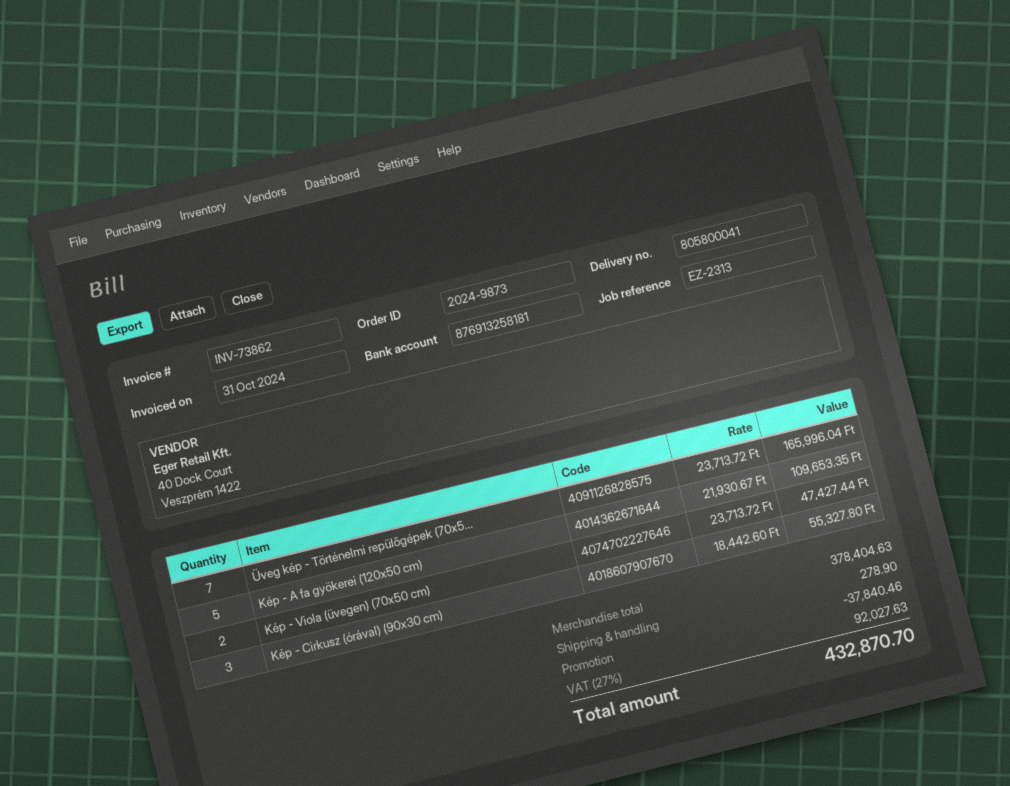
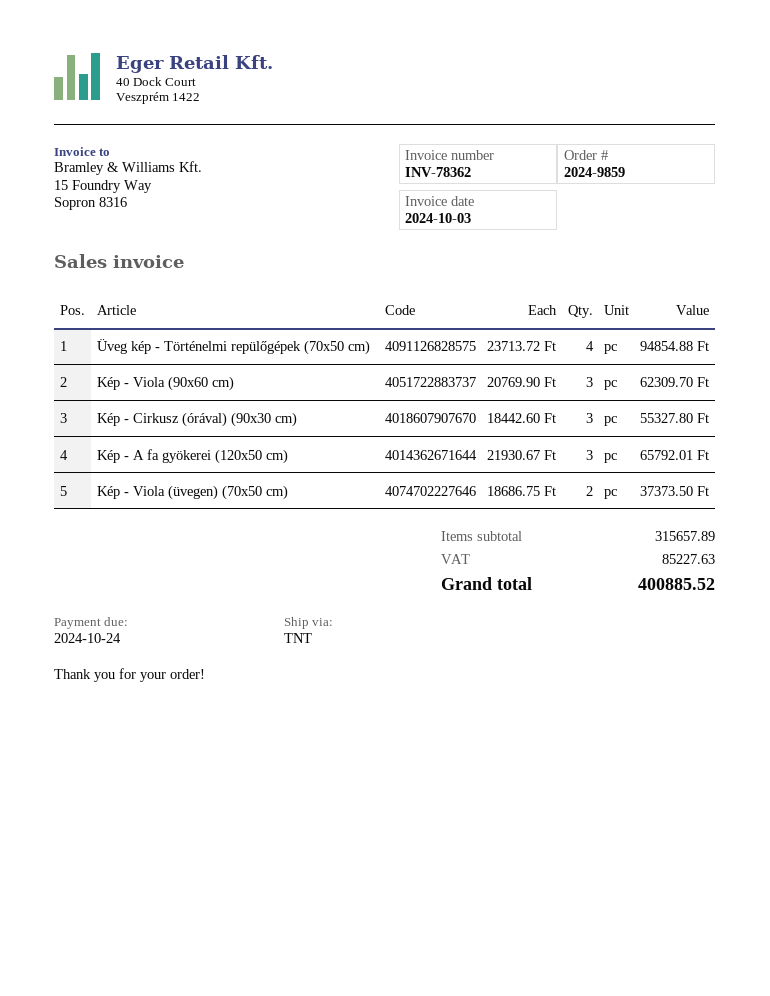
order number: 2024-9873 -> 2024-9859
invoice number: INV-73862 -> INV-78362
invoice date: 2024-10-31 -> 2024-10-03
Üveg kép - Történelmi repülőgépek (70x5...: 7 x 23713.72 = 165996.04 -> 4 x 23713.72 = 94854.88
Kép - A fa gyökerei (120x50 cm): 5 x 21930.67 = 109653.35 -> 3 x 21930.67 = 65792.01
Kép - Viola (üvegen) (70x50 cm): 2 x 23713.72 = 47427.44 -> 2 x 18686.75 = 37373.50
Kép - Viola (90x60 cm): none -> 3 x 20769.90 = 62309.70
subtotal: 378404.63 -> 315657.89
discount: 37840.46 -> none
shipping: 278.90 -> none
tax: 92027.63 -> 85227.63
total: 432870.70 -> 400885.52

